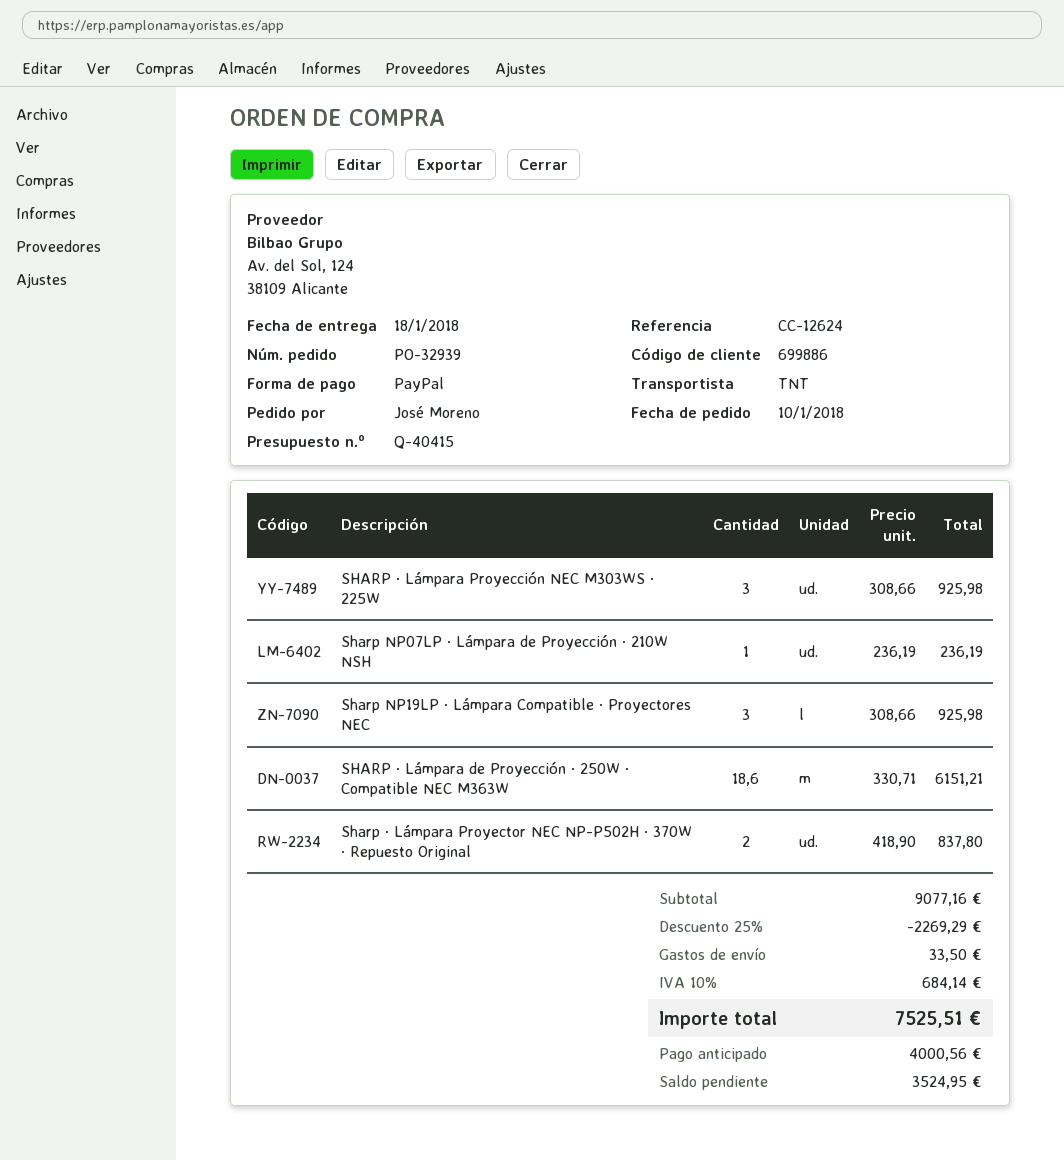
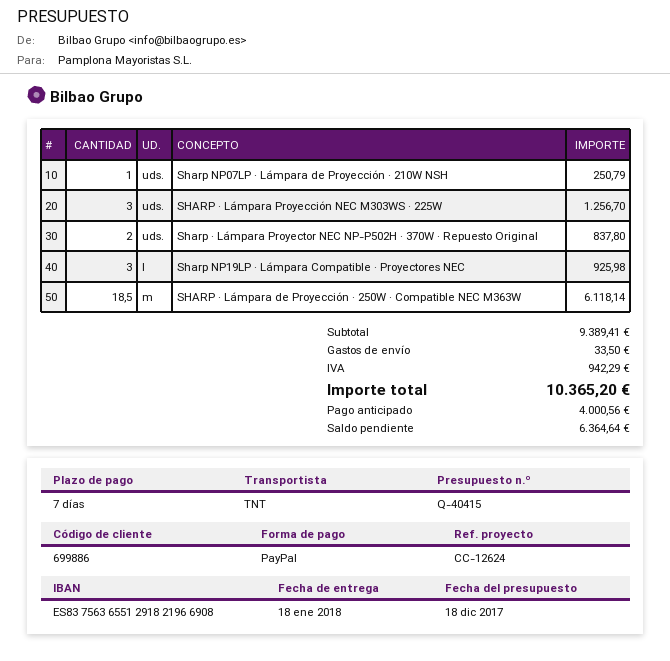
SHARP · Lámpara Proyección NEC M303WS · 225W: 3 for 925.98 -> 3 for 1256.70
Sharp NP07LP · Lámpara de Proyección · 210W NSH: 1 for 236.19 -> 1 for 250.79
SHARP · Lámpara de Proyección · 250W · Compatible NEC M363W: 18.6 for 6151.21 -> 18.5 for 6118.14
subtotal: 9077.16 -> 9389.41
discount: 25% = 2269.29 -> none
tax: 684.14 -> 942.29
total: 7525.51 -> 10365.20
balance: 3524.95 -> 6364.64

